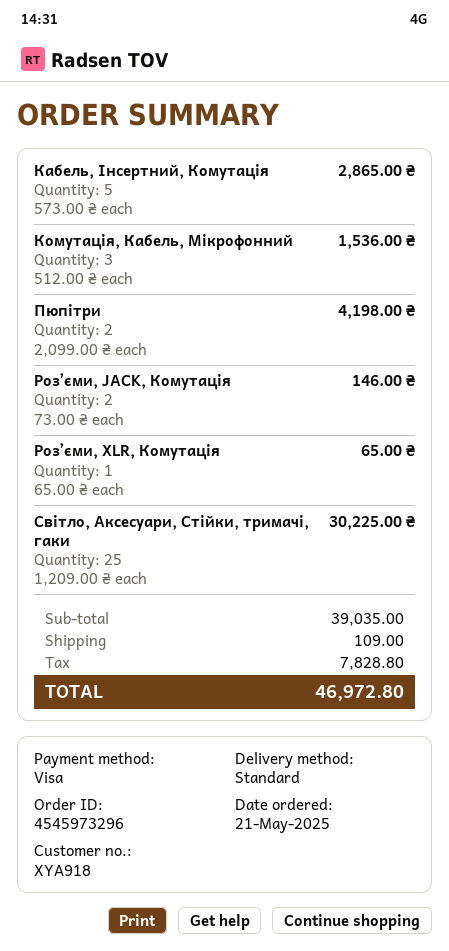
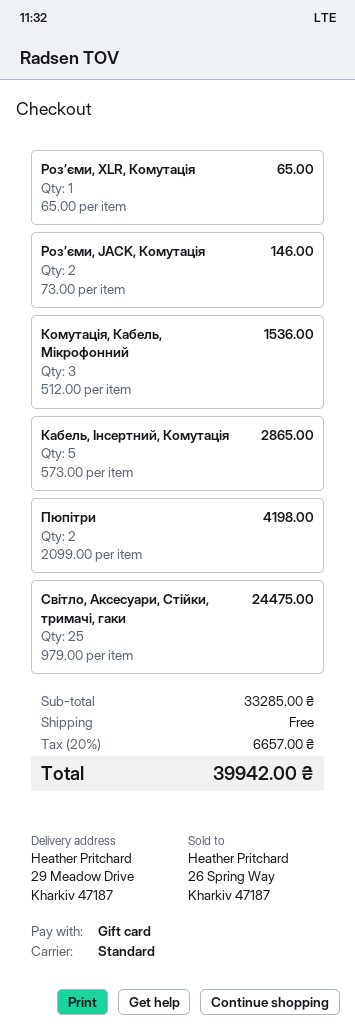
payment method: Visa -> gift card
Світло, Аксесуари, Стійки, тримачі, гаки: 25 x 1209.00 = 30225.00 -> 25 x 979.00 = 24475.00
subtotal: 39035.00 -> 33285.00
shipping: 109.00 -> 0.00
tax: 7828.80 -> 6657.00
total: 46972.80 -> 39942.00

